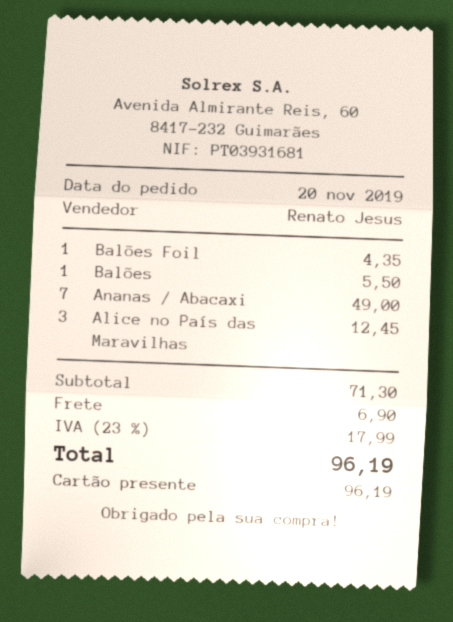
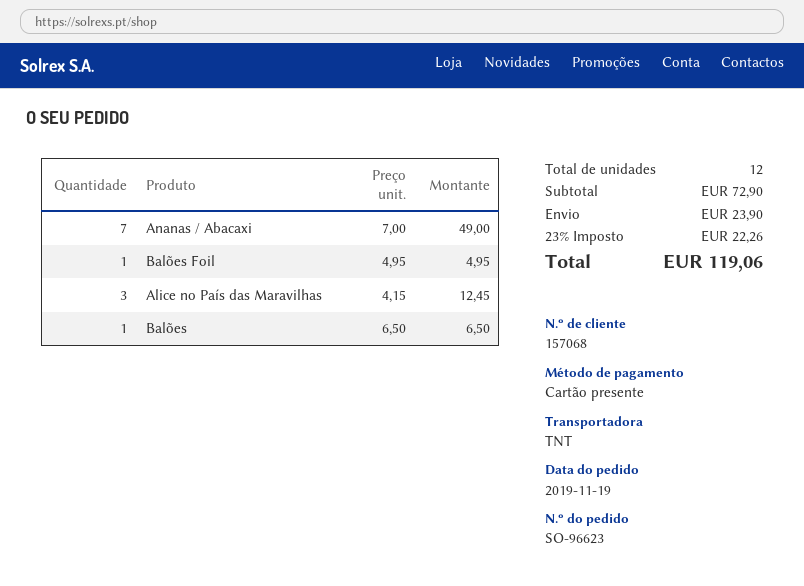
order date: 2019-11-20 -> 2019-11-19
Balões Foil: 1 for 4.35 -> 1 for 4.95
Balões: 1 for 5.50 -> 1 for 6.50
subtotal: 71.30 -> 72.90
shipping: 6.90 -> 23.90
tax: 23% = 17.99 -> 23% = 22.26
total: 96.19 -> 119.06

